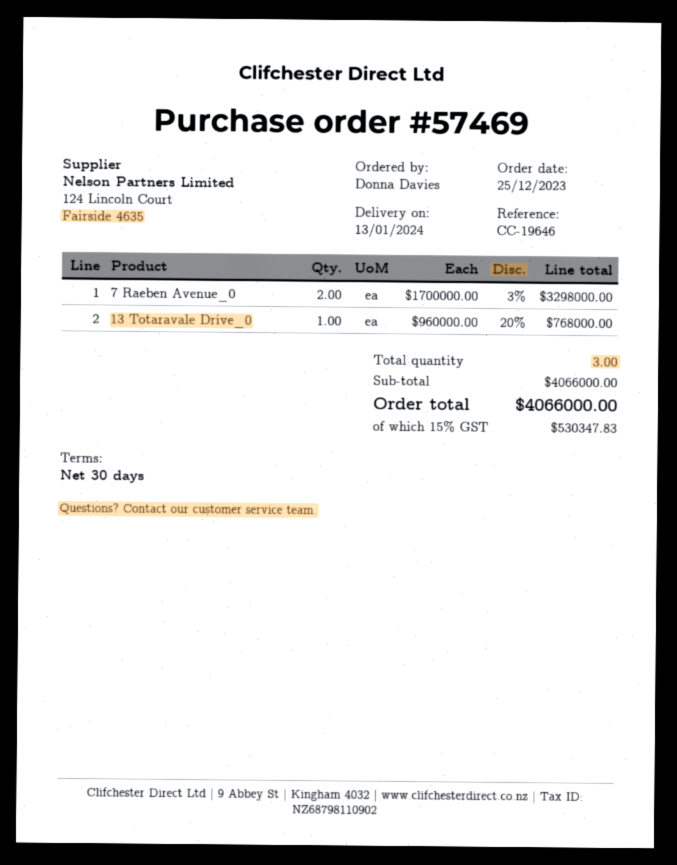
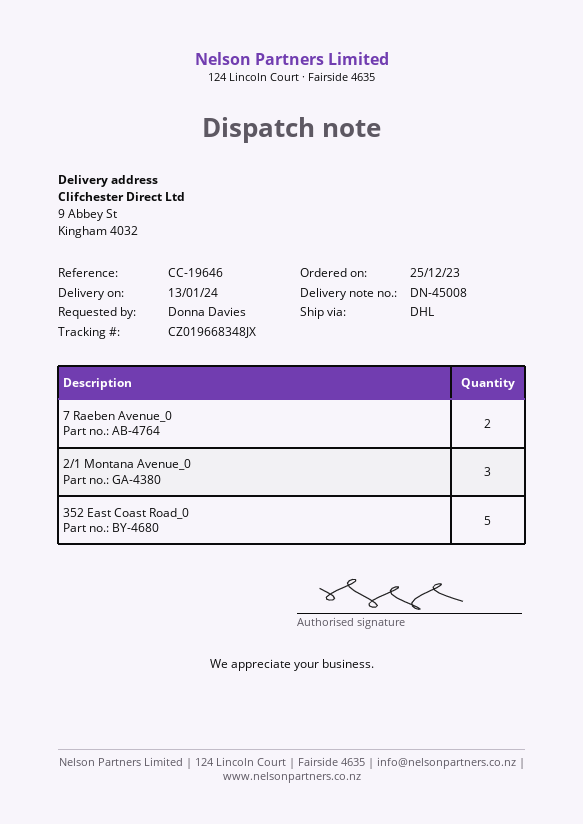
13 Totaravale Drive_0: 1 -> none
2/1 Montana Avenue_0: none -> 3
352 East Coast Road_0: none -> 5

